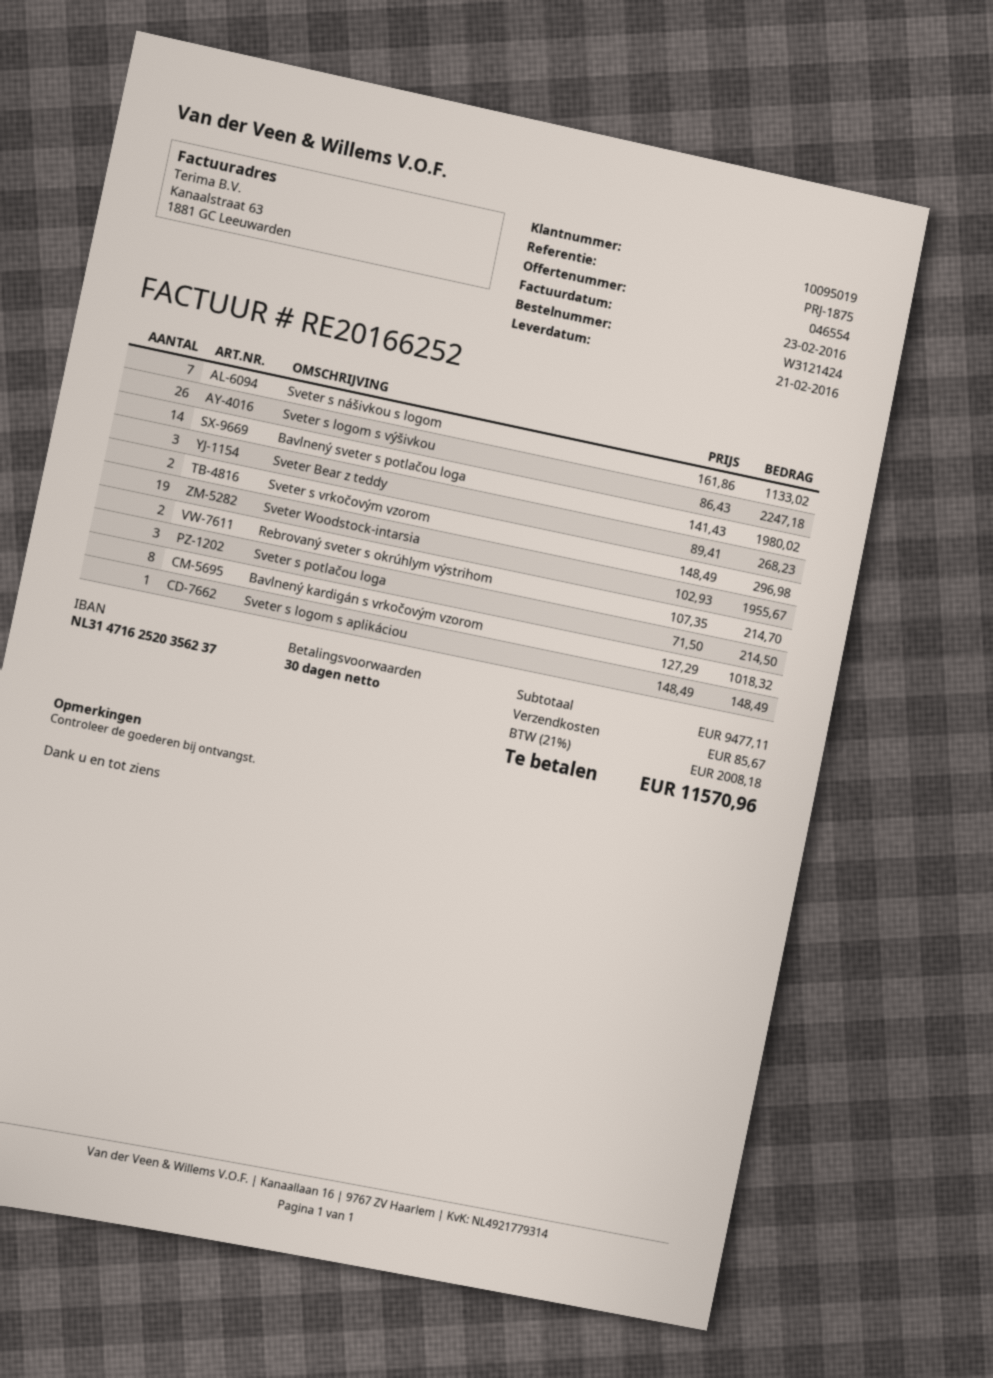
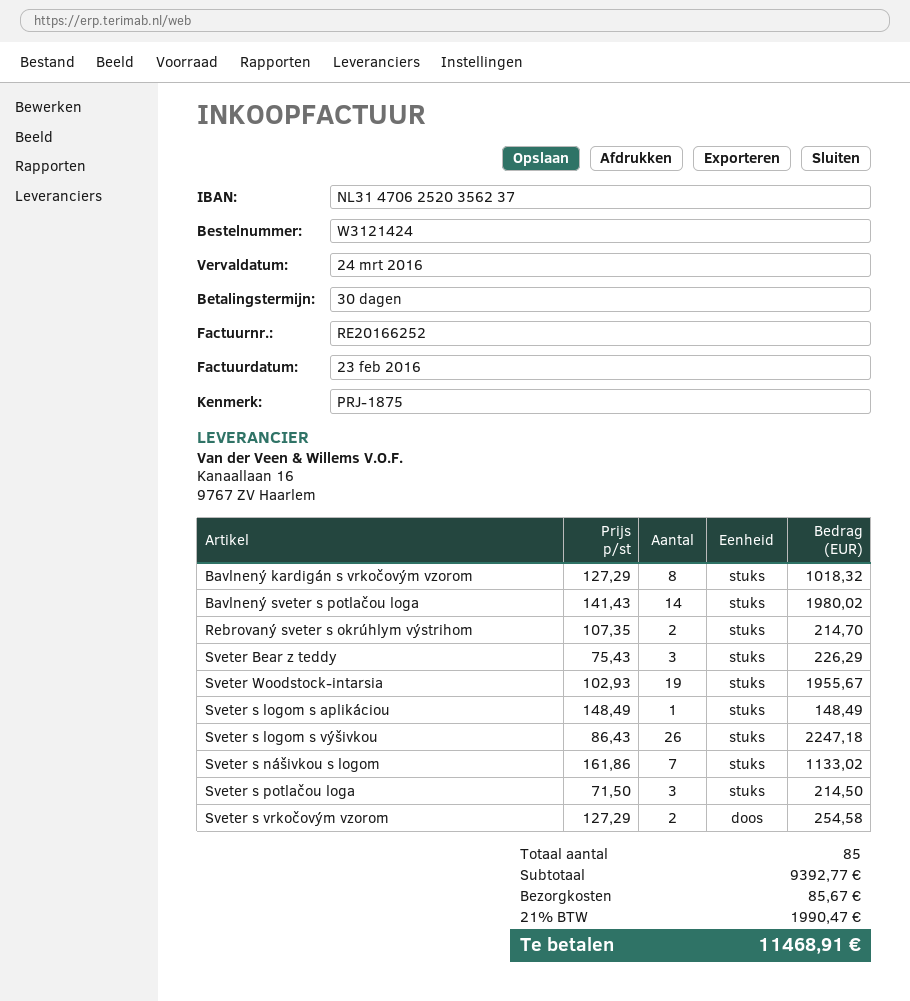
bank account: NL3147162520356237 -> NL3147062520356237
Sveter Bear z teddy: 3 x 89.41 = 268.23 -> 3 x 75.43 = 226.29
Sveter s vrkočovým vzorom: 2 x 148.49 = 296.98 -> 2 x 127.29 = 254.58
subtotal: 9477.11 -> 9392.77
tax: 21% = 2008.18 -> 21% = 1990.47
total: 11570.96 -> 11468.91

